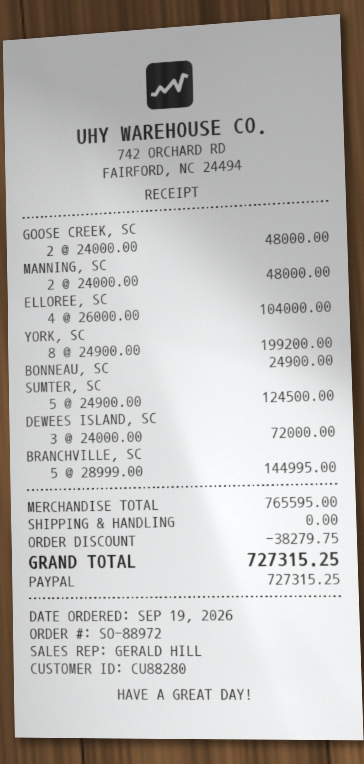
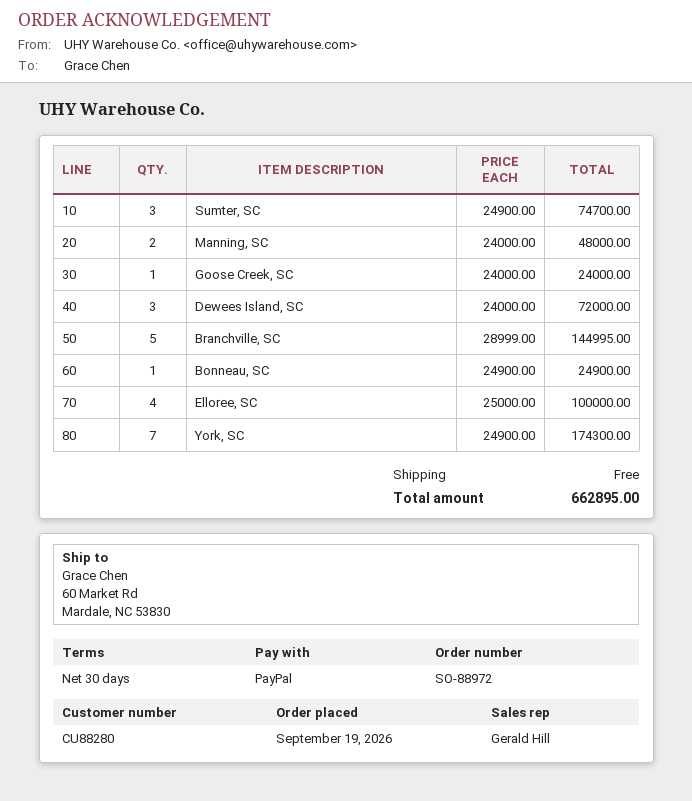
GOOSE CREEK, SC: 2 x 24000.00 = 48000.00 -> 1 x 24000.00 = 24000.00
ELLOREE, SC: 4 x 26000.00 = 104000.00 -> 4 x 25000.00 = 100000.00
YORK, SC: 8 x 24900.00 = 199200.00 -> 7 x 24900.00 = 174300.00
SUMTER, SC: 5 x 24900.00 = 124500.00 -> 3 x 24900.00 = 74700.00
discount: 38279.75 -> none
total: 727315.25 -> 662895.00

